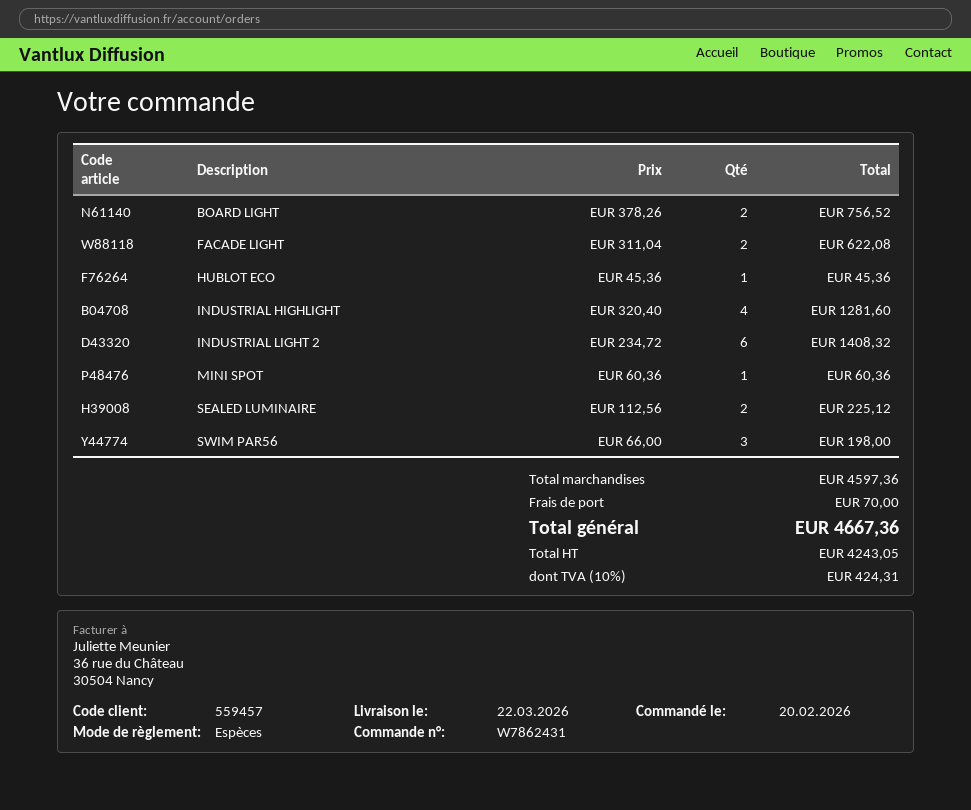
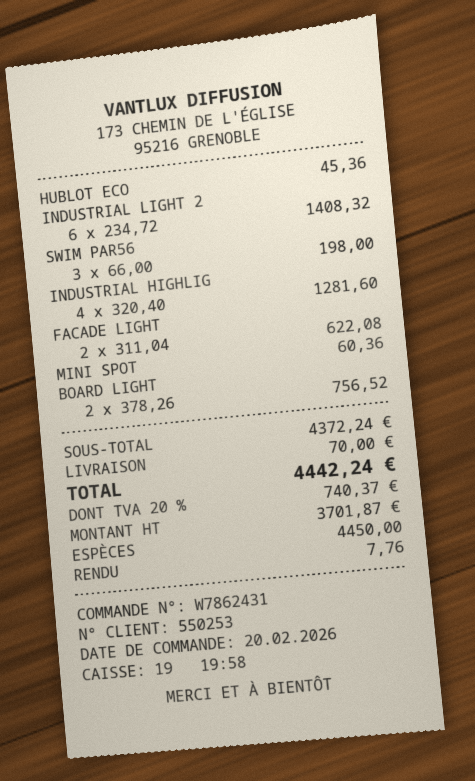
customer number: 559457 -> 550253
SEALED LUMINAIRE: 2 x 112.56 = 225.12 -> none
subtotal: 4597.36 -> 4372.24
net: 4243.05 -> 3701.87
tax: 10% = 424.31 -> 20% = 740.37
total: 4667.36 -> 4442.24

